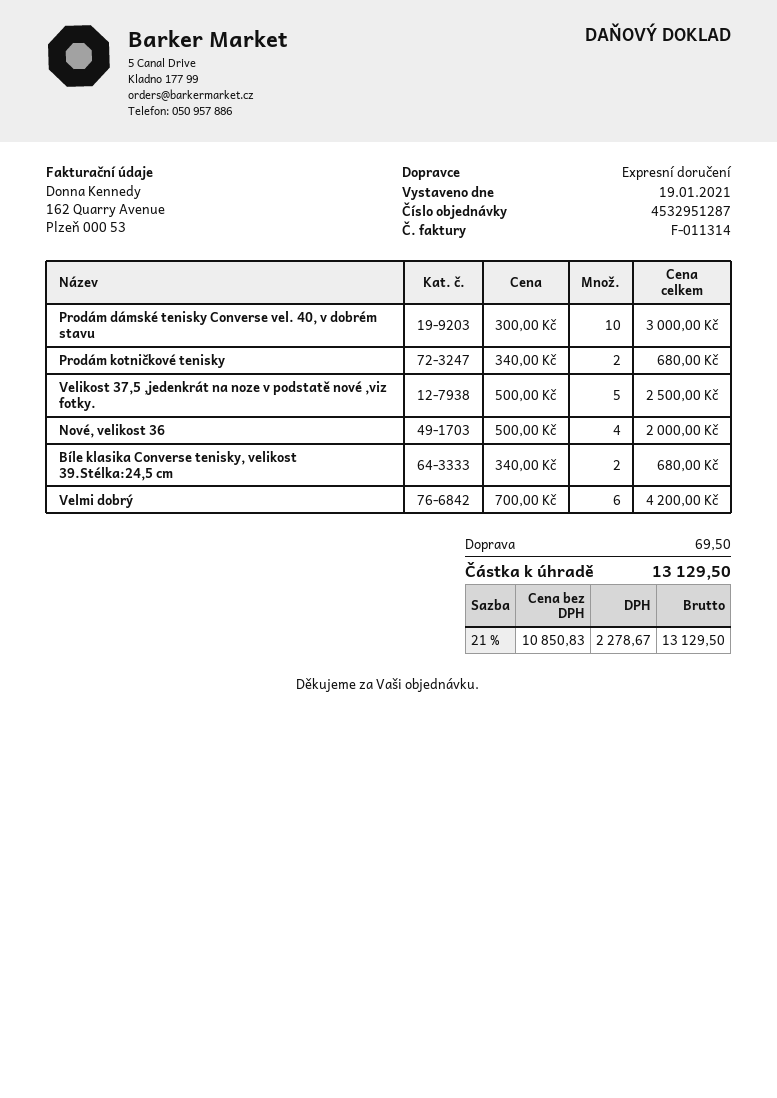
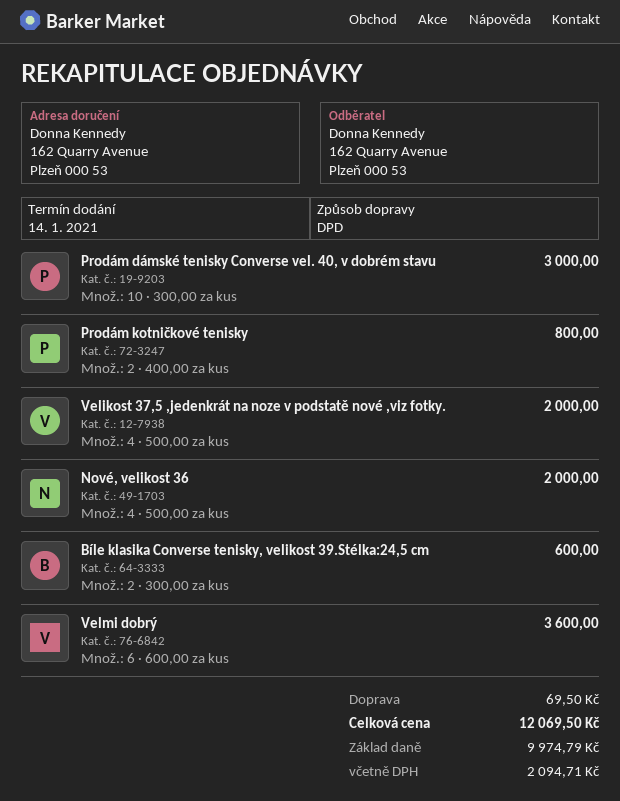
shipping method: express -> DPD
Prodám kotničkové tenisky: 2 x 340.00 = 680.00 -> 2 x 400.00 = 800.00
Velikost 37,5 ,jedenkrát na noze v podstatě nové ,viz fotky.: 5 x 500.00 = 2500.00 -> 4 x 500.00 = 2000.00
Bíle klasika Converse tenisky, velikost 39.Stélka:24,5 cm: 2 x 340.00 = 680.00 -> 2 x 300.00 = 600.00
Velmi dobrý: 6 x 700.00 = 4200.00 -> 6 x 600.00 = 3600.00
net: 10850.83 -> 9974.79
tax: 2278.67 -> 2094.71
total: 13129.50 -> 12069.50

